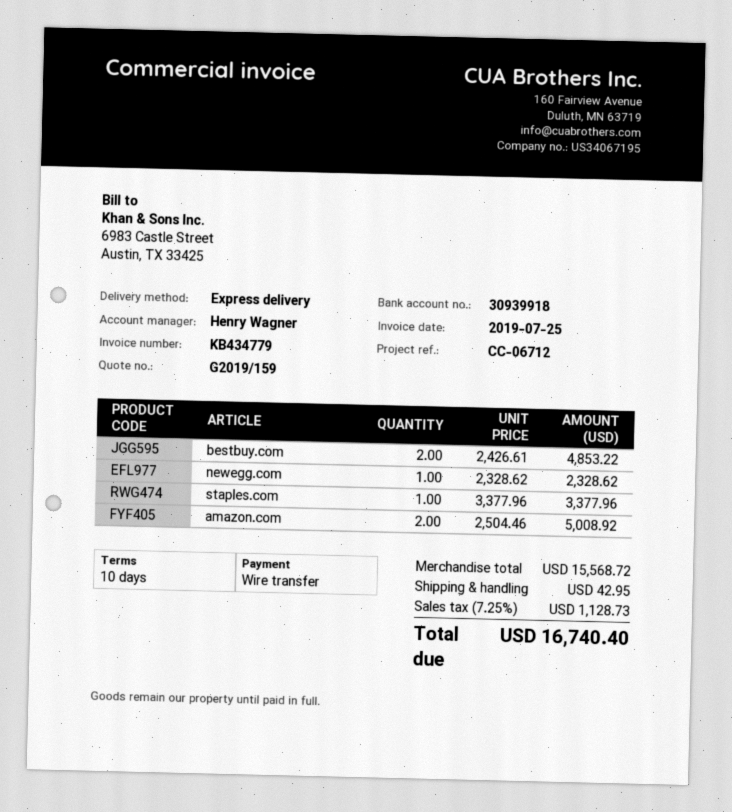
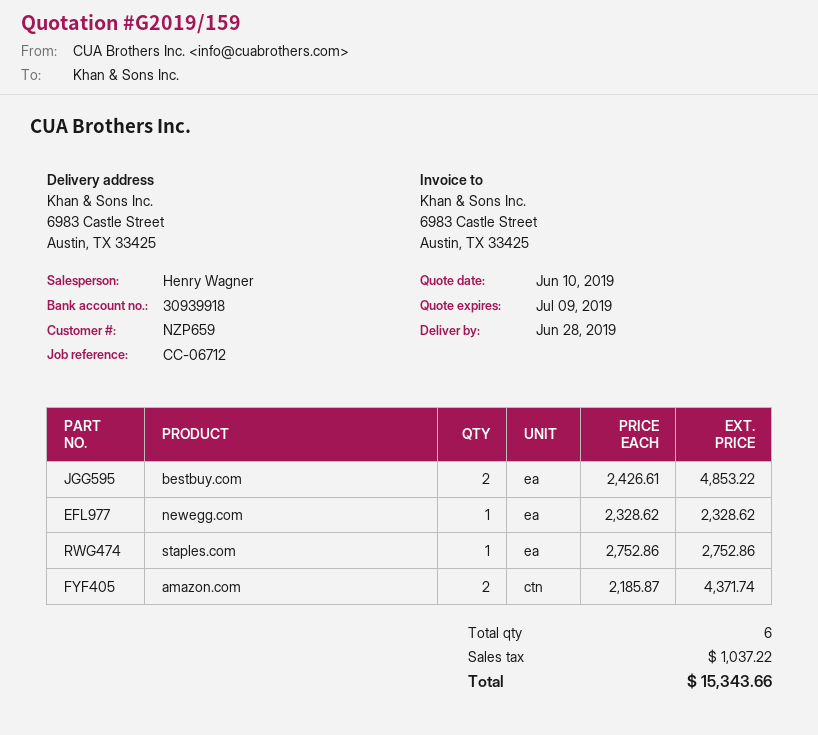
staples.com: 1 x 3377.96 = 3377.96 -> 1 x 2752.86 = 2752.86
amazon.com: 2 x 2504.46 = 5008.92 -> 2 x 2185.87 = 4371.74
shipping: 42.95 -> none
tax: 1128.73 -> 1037.22
total: 16740.40 -> 15343.66

